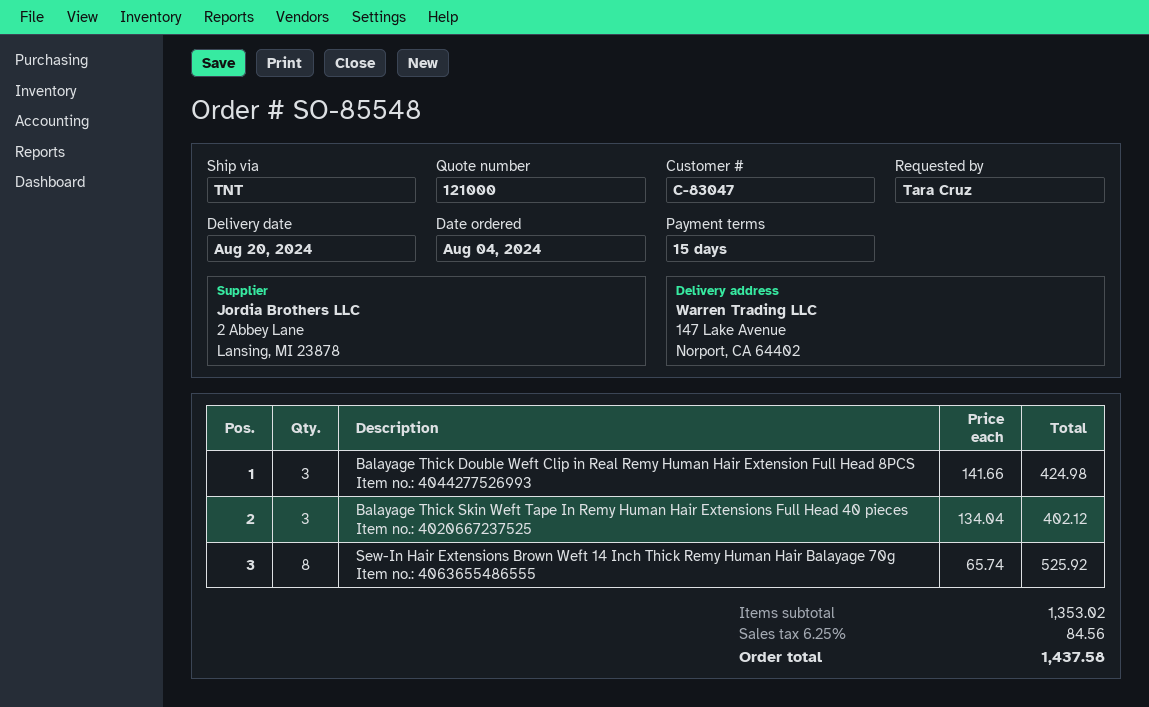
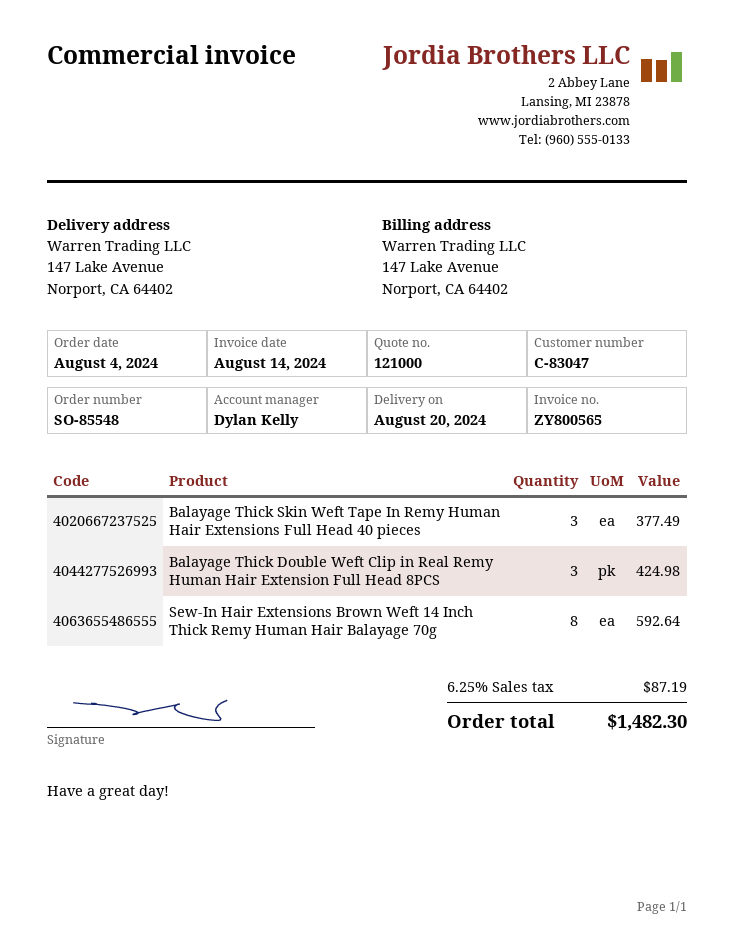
Balayage Thick Skin Weft Tape In Remy Human Hair Extensions Full Head 40 pieces: 3 for 402.12 -> 3 for 377.49
Sew-In Hair Extensions Brown Weft 14 Inch Thick Remy Human Hair Balayage 70g: 8 for 525.92 -> 8 for 592.64
tax: 6.25% = 84.56 -> 6.25% = 87.19
total: 1437.58 -> 1482.30

